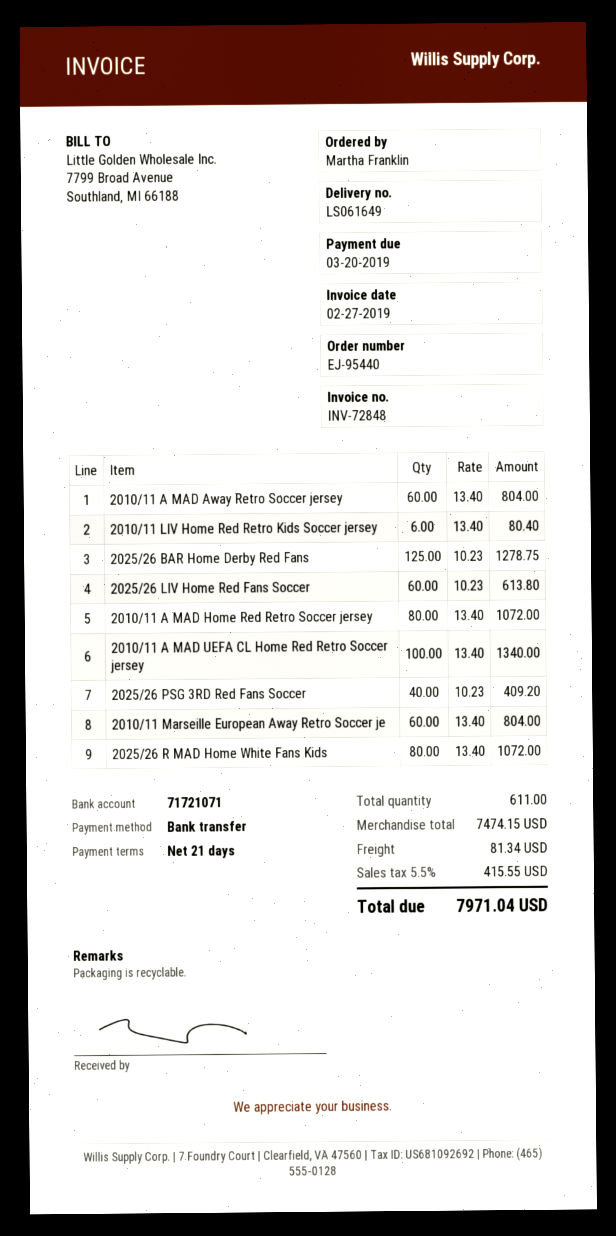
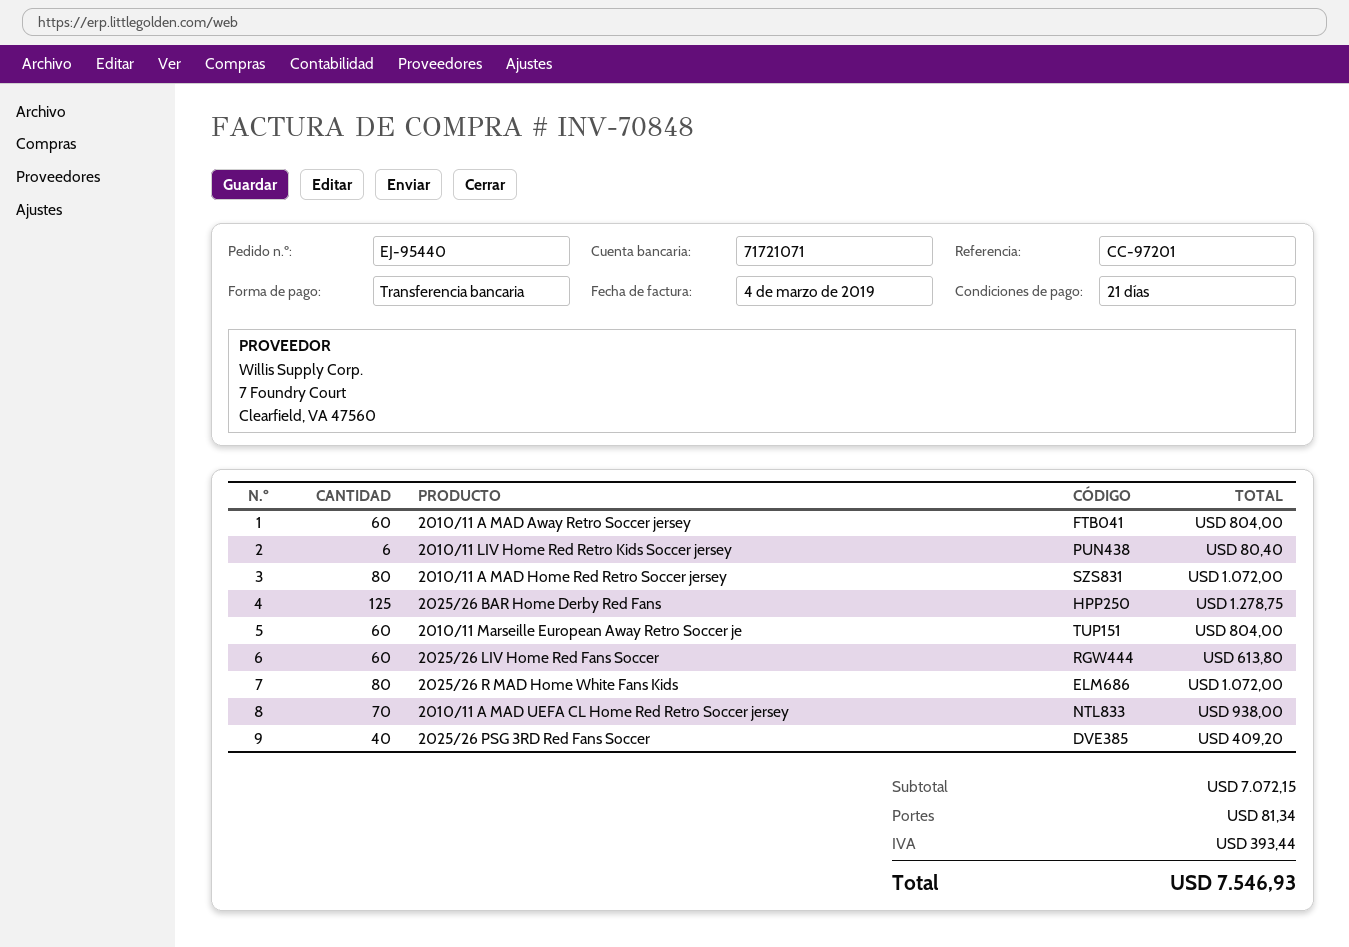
invoice number: INV-72848 -> INV-70848
invoice date: 2019-02-27 -> 2019-03-04
2010/11 A MAD UEFA CL Home Red Retro Soccer jersey: 100 for 1340.00 -> 70 for 938.00
subtotal: 7474.15 -> 7072.15
tax: 415.55 -> 393.44
total: 7971.04 -> 7546.93

